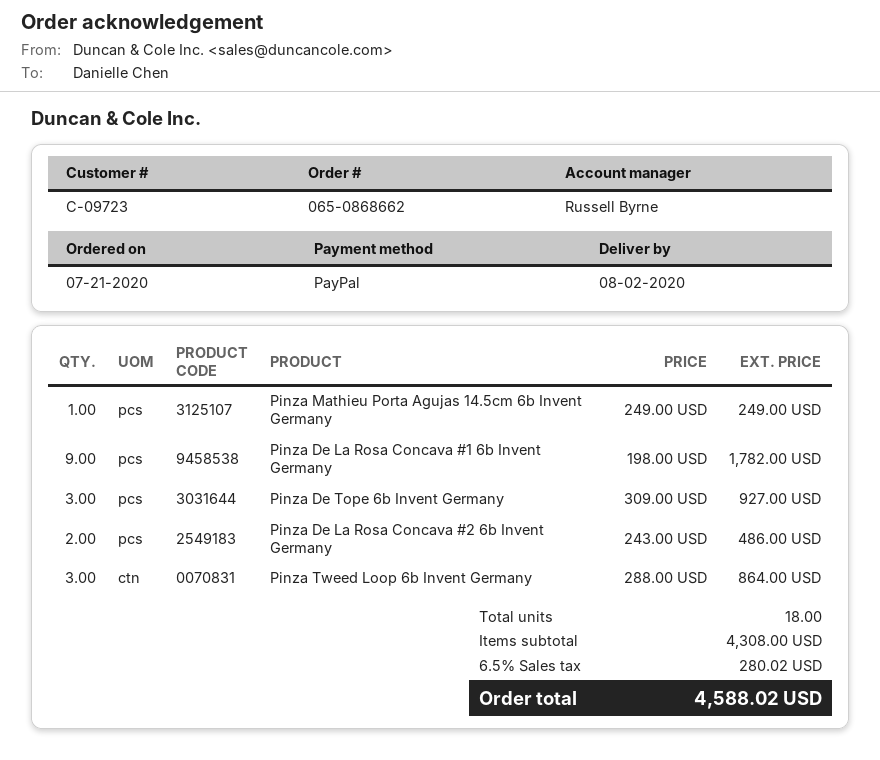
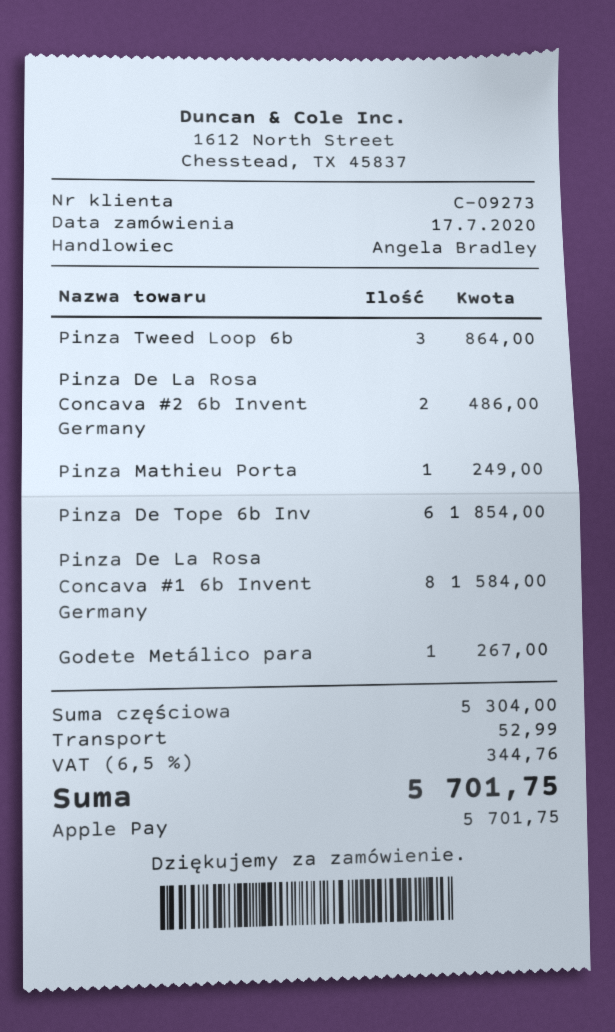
order date: 2020-07-21 -> 2020-07-17
customer number: C-09723 -> C-09273
sales rep: Russell Byrne -> Angela Bradley
payment method: PayPal -> Apple Pay
Pinza De La Rosa Concava #1 6b Invent Germany: 9 for 1782.00 -> 8 for 1584.00
Pinza De Tope 6b Invent Germany: 3 for 927.00 -> 6 for 1854.00
Godete Metálico para: none -> 1 for 267.00
subtotal: 4308.00 -> 5304.00
shipping: none -> 52.99
tax: 6.5% = 280.02 -> 6.5% = 344.76
total: 4588.02 -> 5701.75

